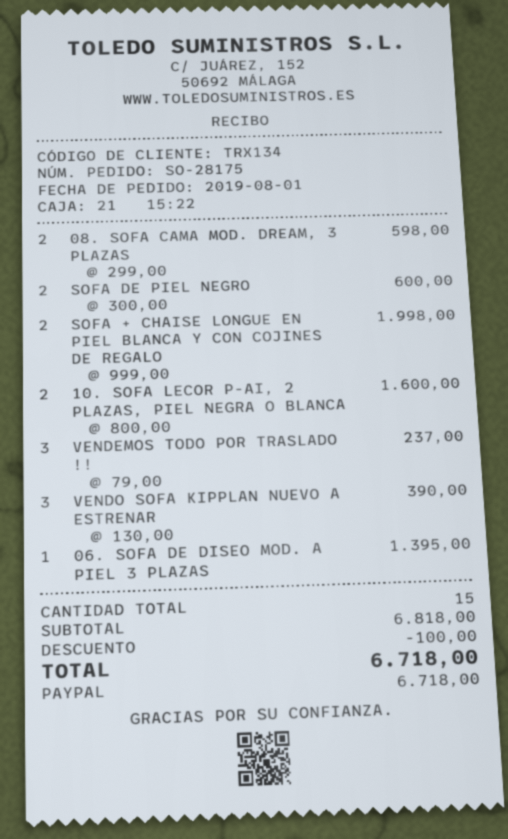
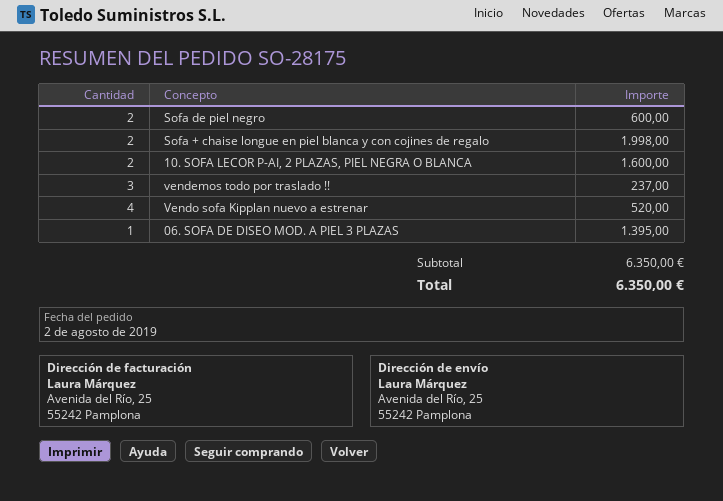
order date: 2019-08-01 -> 2019-08-02
08. SOFA CAMA MOD. DREAM, 3 PLAZAS: 2 for 598.00 -> none
VENDO SOFA KIPPLAN NUEVO A ESTRENAR: 3 for 390.00 -> 4 for 520.00
subtotal: 6818.00 -> 6350.00
discount: 100.00 -> none
total: 6718.00 -> 6350.00

